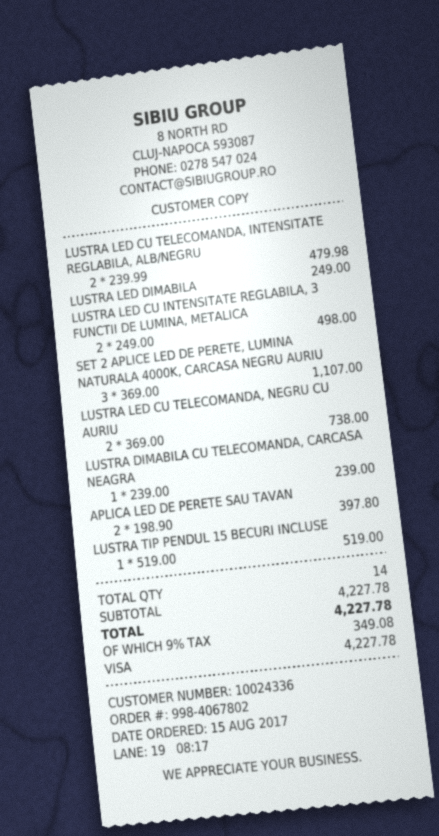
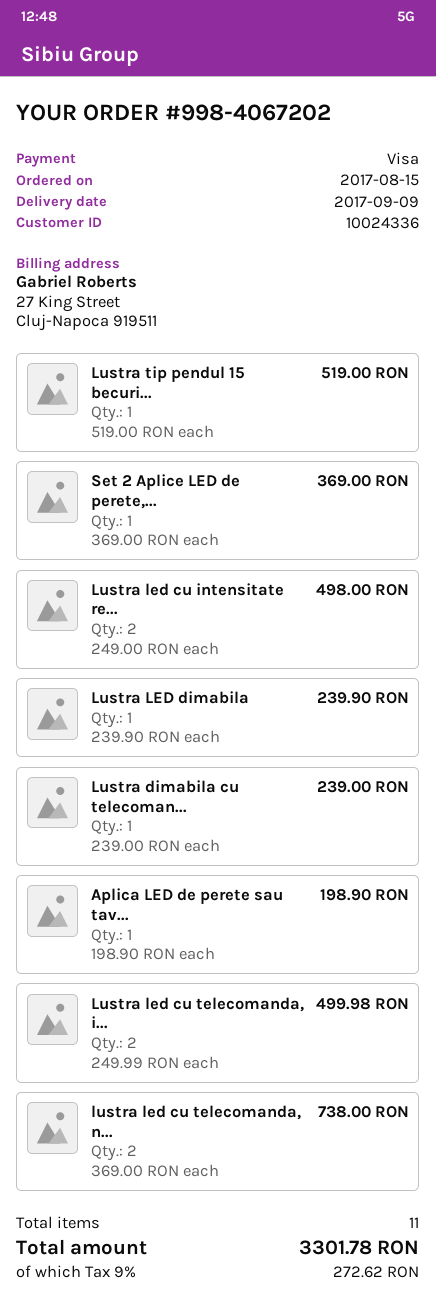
order number: 998-4067802 -> 998-4067202
LUSTRA LED CU TELECOMANDA, INTENSITATE REGLABILA, ALB/NEGRU: 2 x 239.99 = 479.98 -> 2 x 249.99 = 499.98
LUSTRA LED DIMABILA: 1 x 249.00 = 249.00 -> 1 x 239.90 = 239.90
SET 2 APLICE LED DE PERETE, LUMINA NATURALA 4000K, CARCASA NEGRU AURIU: 3 x 369.00 = 1107.00 -> 1 x 369.00 = 369.00
APLICA LED DE PERETE SAU TAVAN: 2 x 198.90 = 397.80 -> 1 x 198.90 = 198.90
total quantity: 14 -> 11
tax: 9% = 349.08 -> 9% = 272.62
total: 4227.78 -> 3301.78

